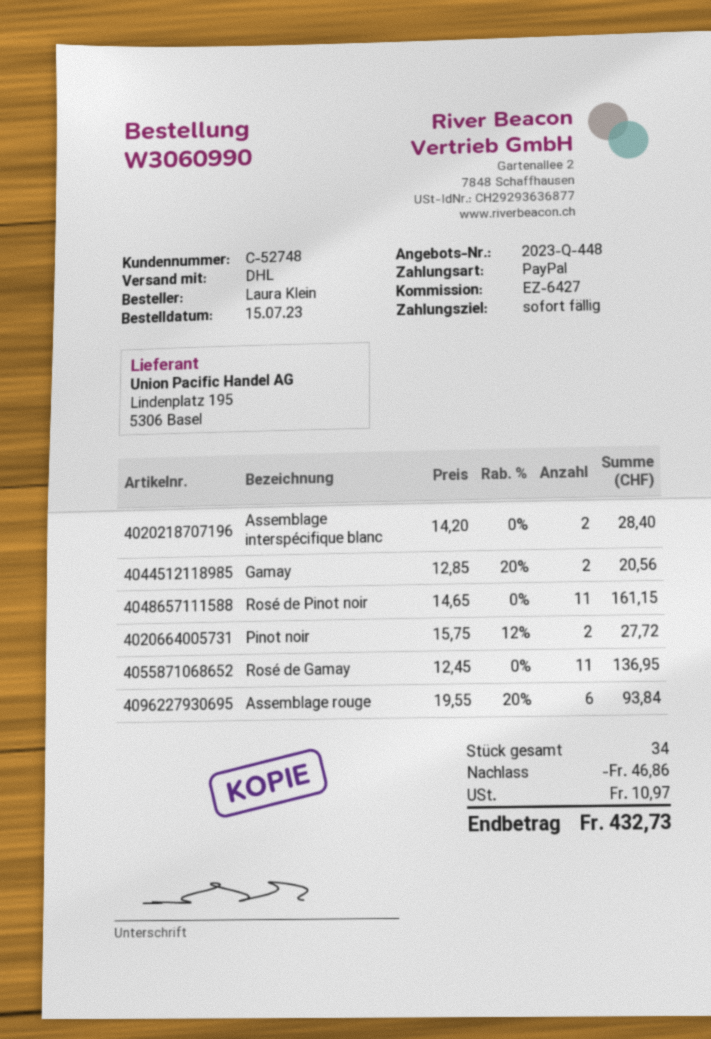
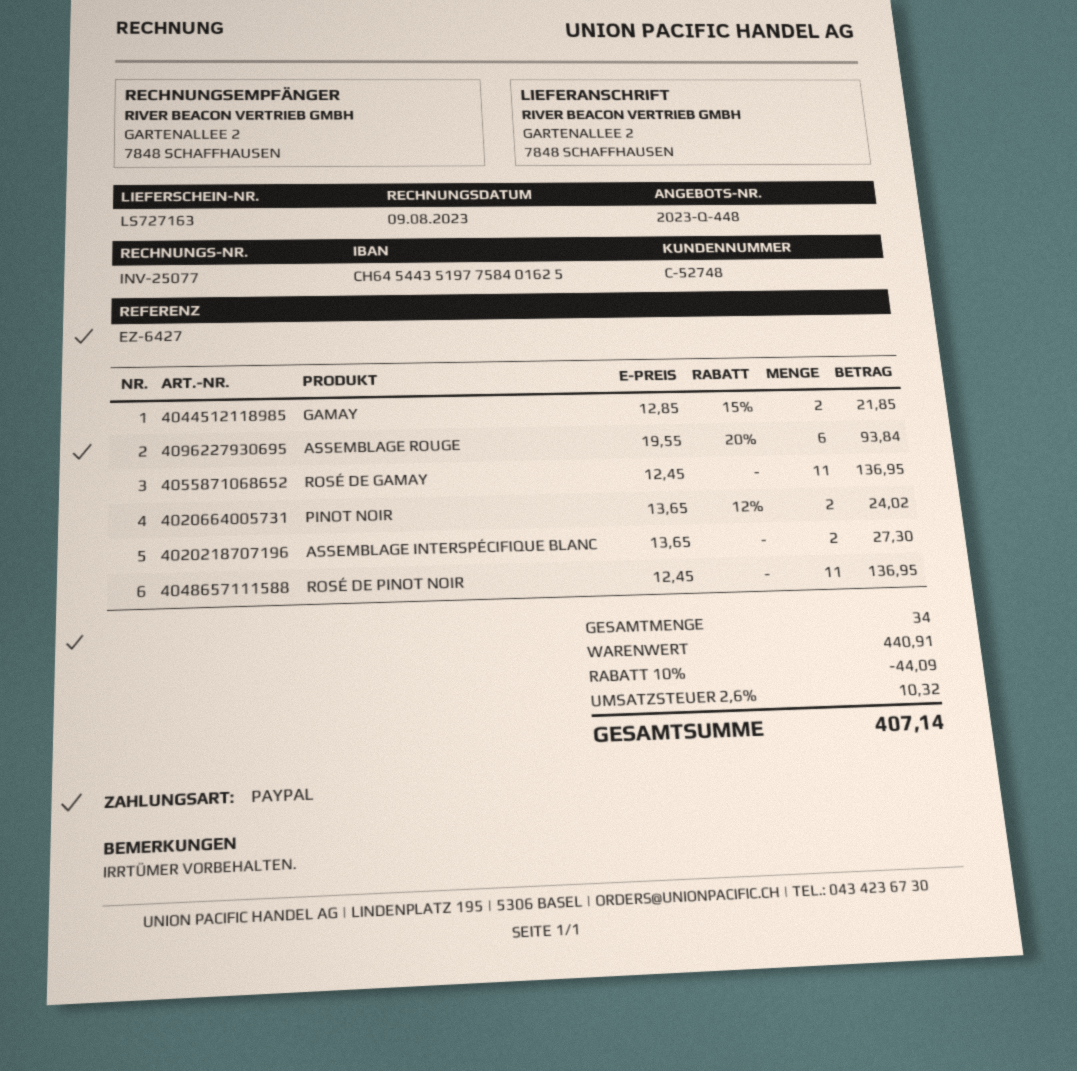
Assemblage interspécifique blanc: 2 x 14.20 = 28.40 -> 2 x 13.65 = 27.30
Gamay: 2 x 12.85 - 20% = 20.56 -> 2 x 12.85 - 15% = 21.85
Rosé de Pinot noir: 11 x 14.65 = 161.15 -> 11 x 12.45 = 136.95
Pinot noir: 2 x 15.75 - 12% = 27.72 -> 2 x 13.65 - 12% = 24.02
discount: 46.86 -> 44.09
tax: 10.97 -> 10.32
total: 432.73 -> 407.14

